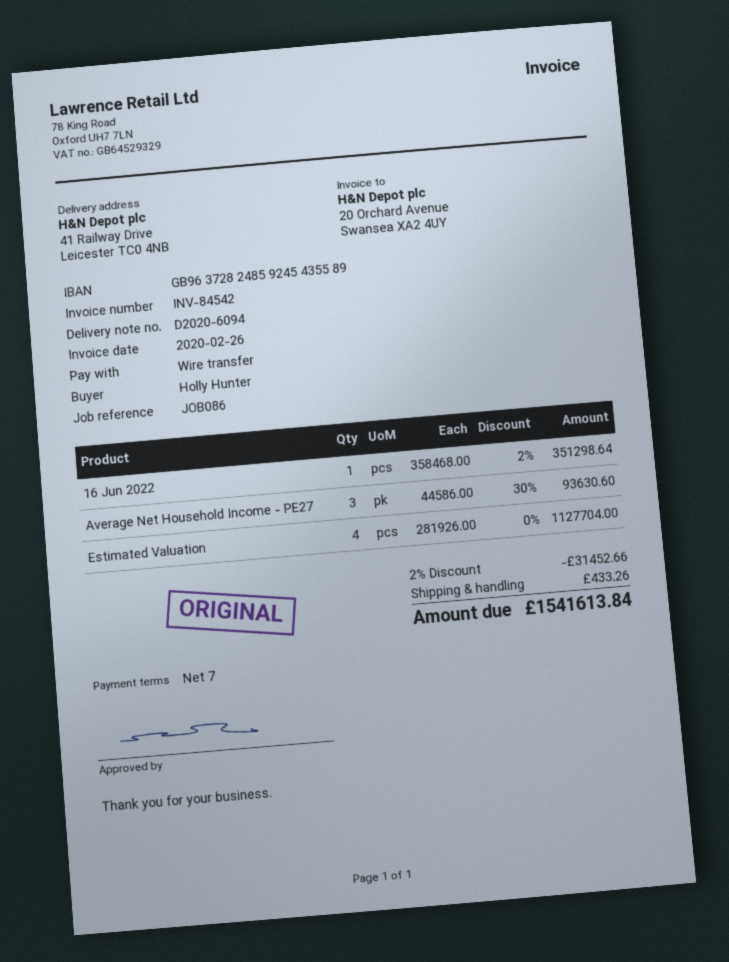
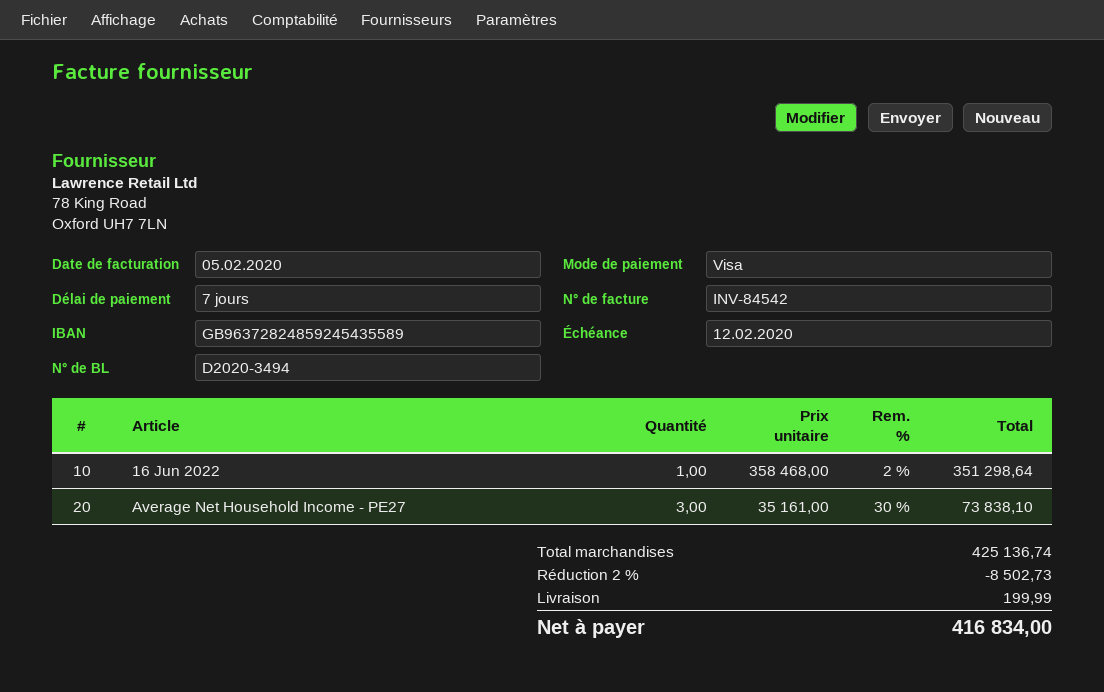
delivery note number: D2020-6094 -> D2020-3494
invoice date: 2020-02-26 -> 2020-02-05
payment method: bank transfer -> Visa
Average Net Household Income - PE27: 3 x 44586.00 - 30% = 93630.60 -> 3 x 35161.00 - 30% = 73838.10
Estimated Valuation: 4 x 281926.00 = 1127704.00 -> none
discount: 2% = 31452.66 -> 2% = 8502.73
shipping: 433.26 -> 199.99
total: 1541613.84 -> 416834.00

